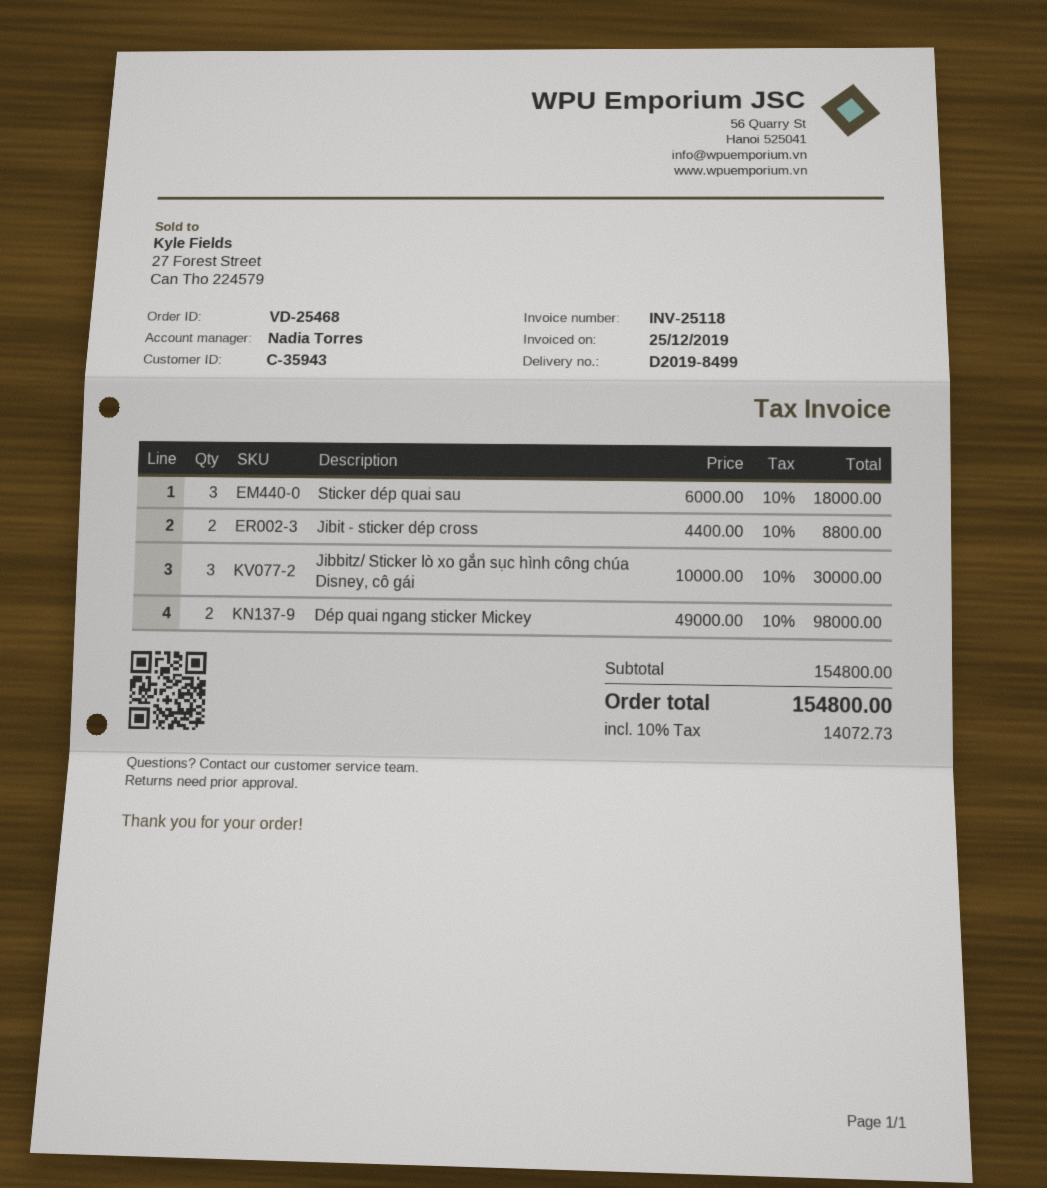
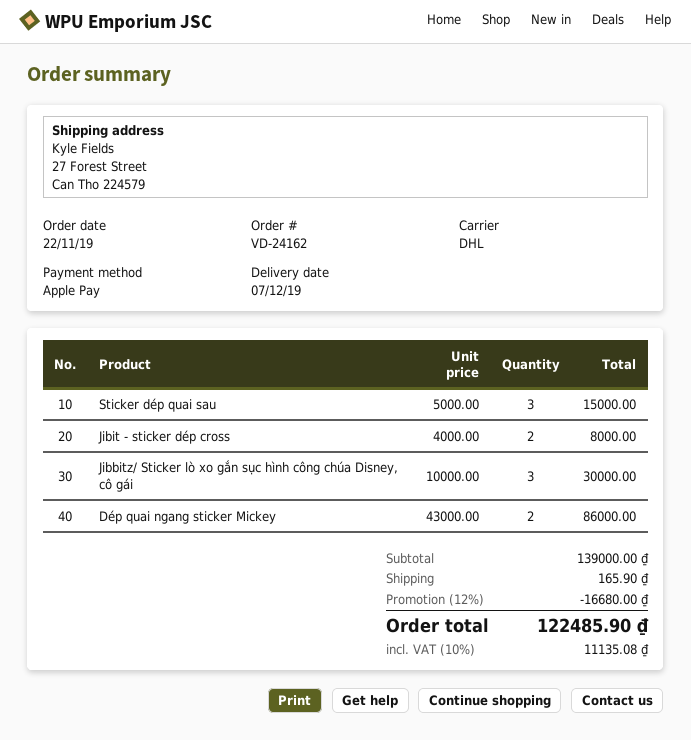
order number: VD-25468 -> VD-24162
Sticker dép quai sau: 3 x 6000.00 = 18000.00 -> 3 x 5000.00 = 15000.00
Jibit - sticker dép cross: 2 x 4400.00 = 8800.00 -> 2 x 4000.00 = 8000.00
Dép quai ngang sticker Mickey: 2 x 49000.00 = 98000.00 -> 2 x 43000.00 = 86000.00
subtotal: 154800.00 -> 139000.00
discount: none -> 12% = 16680.00
shipping: none -> 165.90
tax: 10% = 14072.73 -> 10% = 11135.08
total: 154800.00 -> 122485.90

